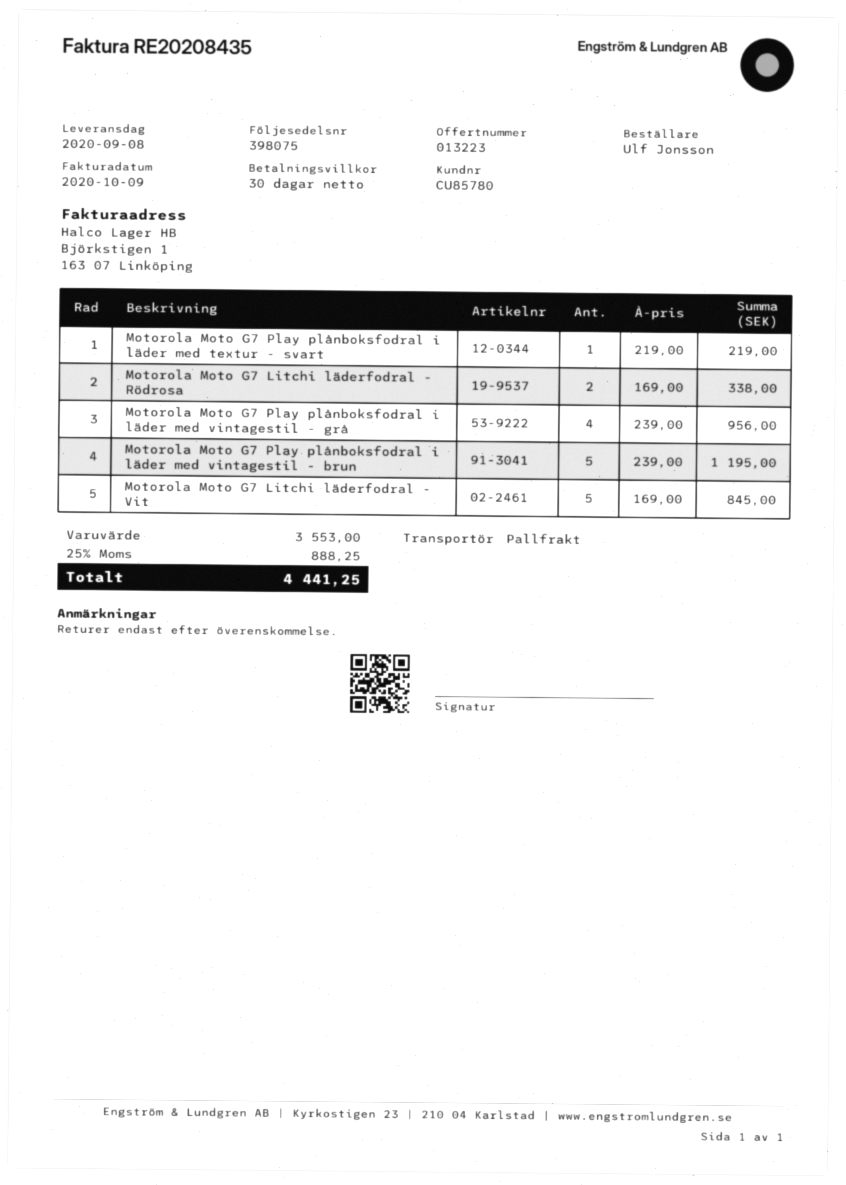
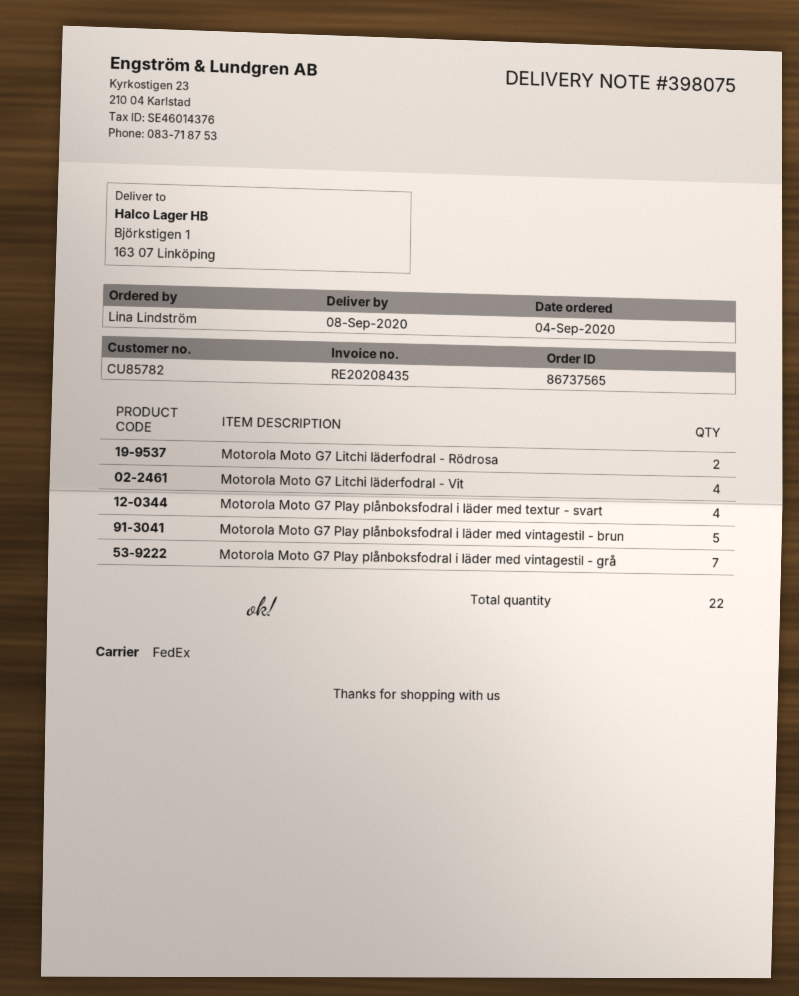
customer number: CU85780 -> CU85782
ordered by: Ulf Jonsson -> Lina Lindström
shipping method: pallet freight -> FedEx
Motorola Moto G7 Play plånboksfodral i läder med textur - svart: 1 -> 4
Motorola Moto G7 Play plånboksfodral i läder med vintagestil - grå: 4 -> 7
Motorola Moto G7 Litchi läderfodral - Vit: 5 -> 4

